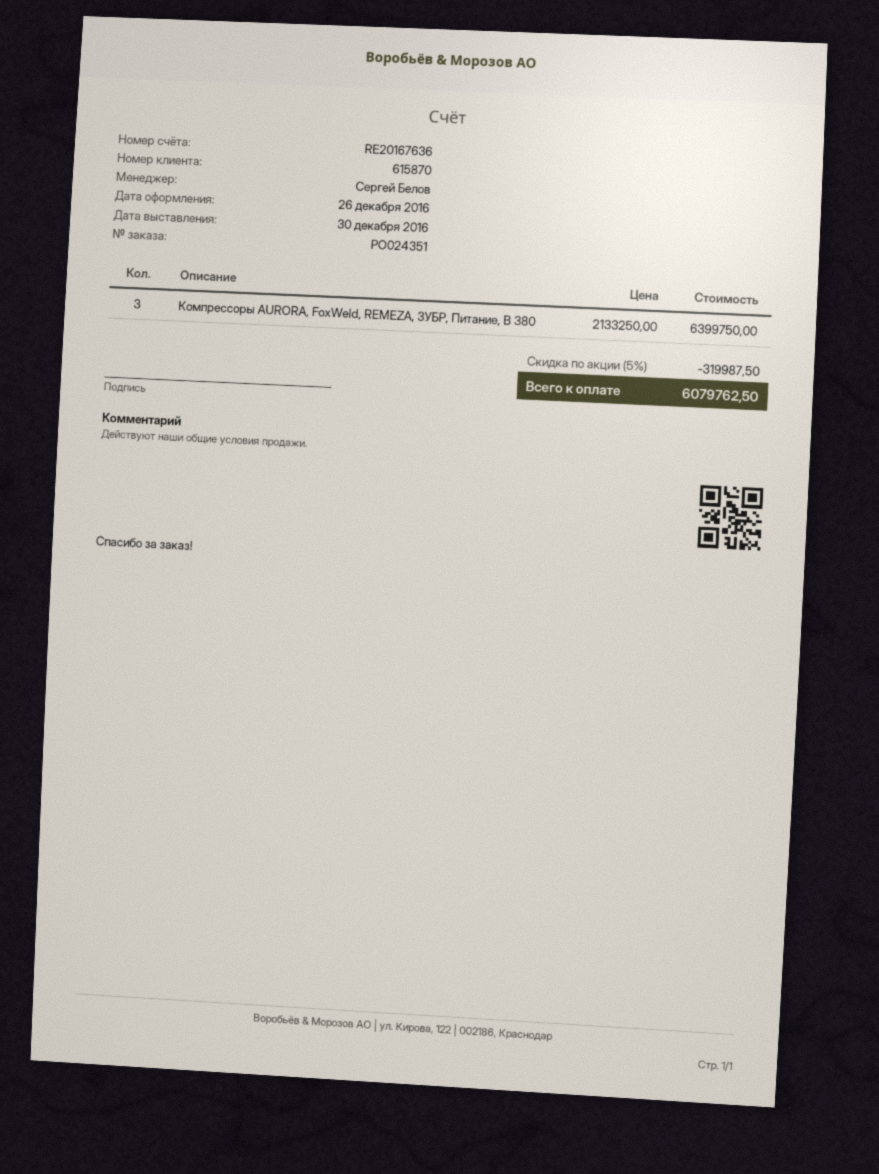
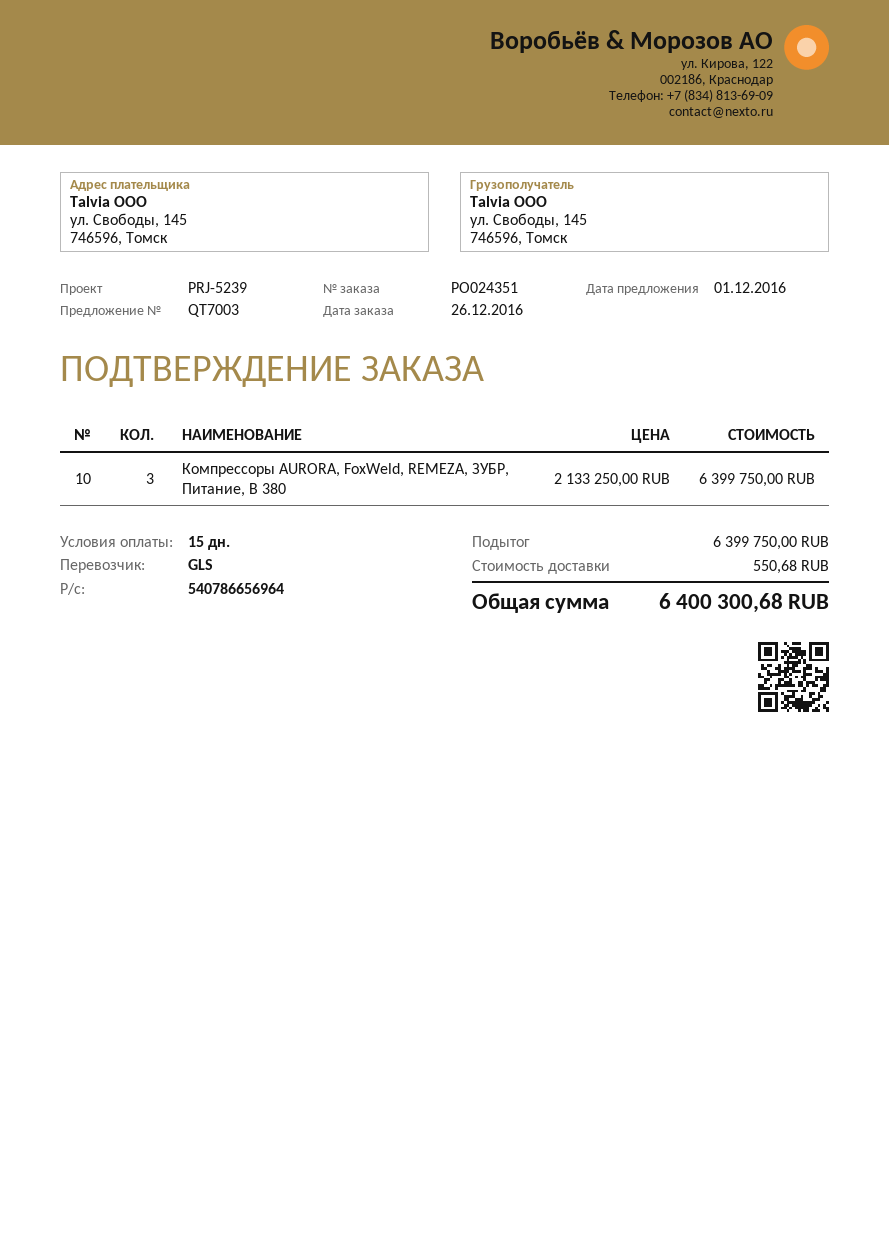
discount: 5% = 319987.50 -> none
shipping: none -> 550.68
total: 6079762.50 -> 6400300.68

